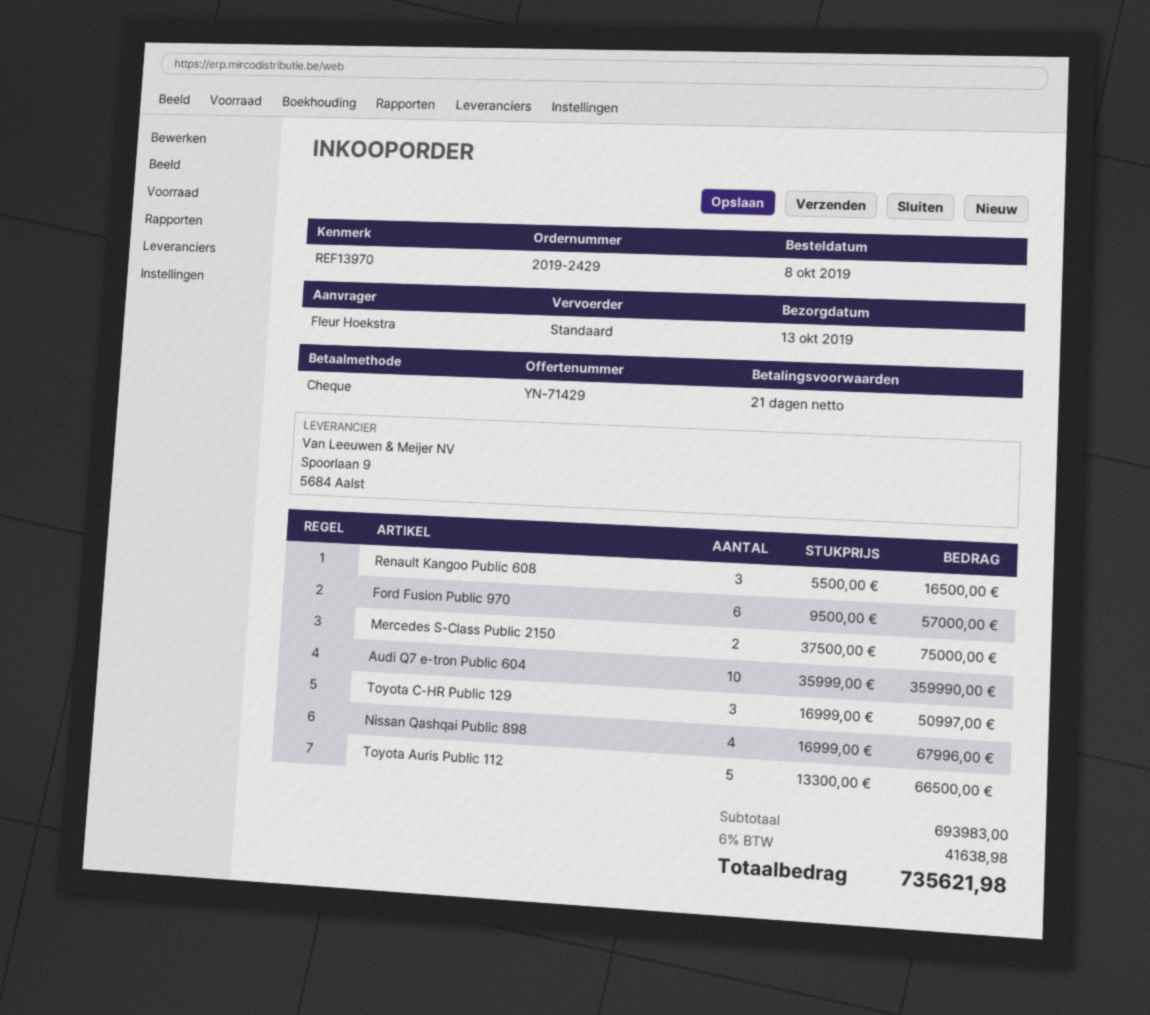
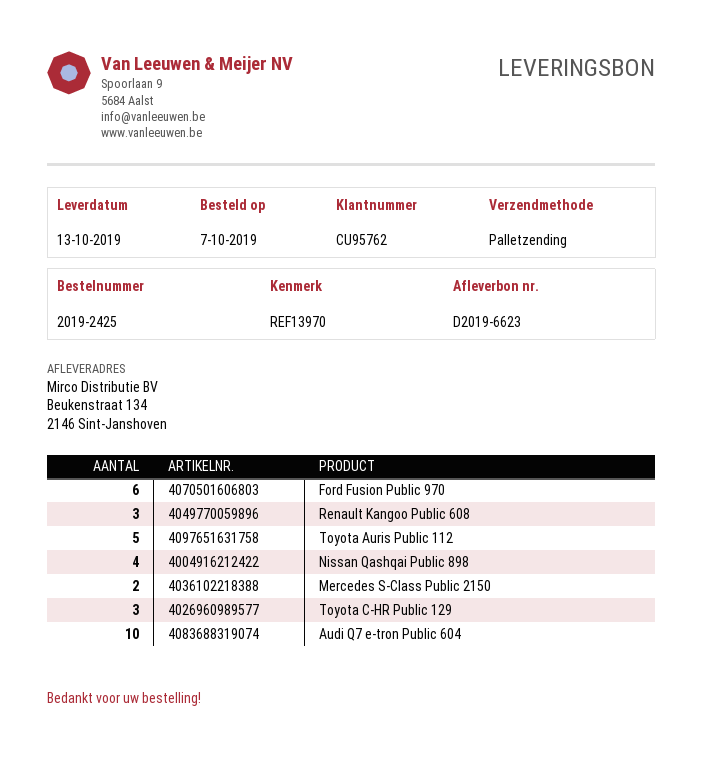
order number: 2019-2429 -> 2019-2425
order date: 2019-10-08 -> 2019-10-07
shipping method: standard -> pallet freight

